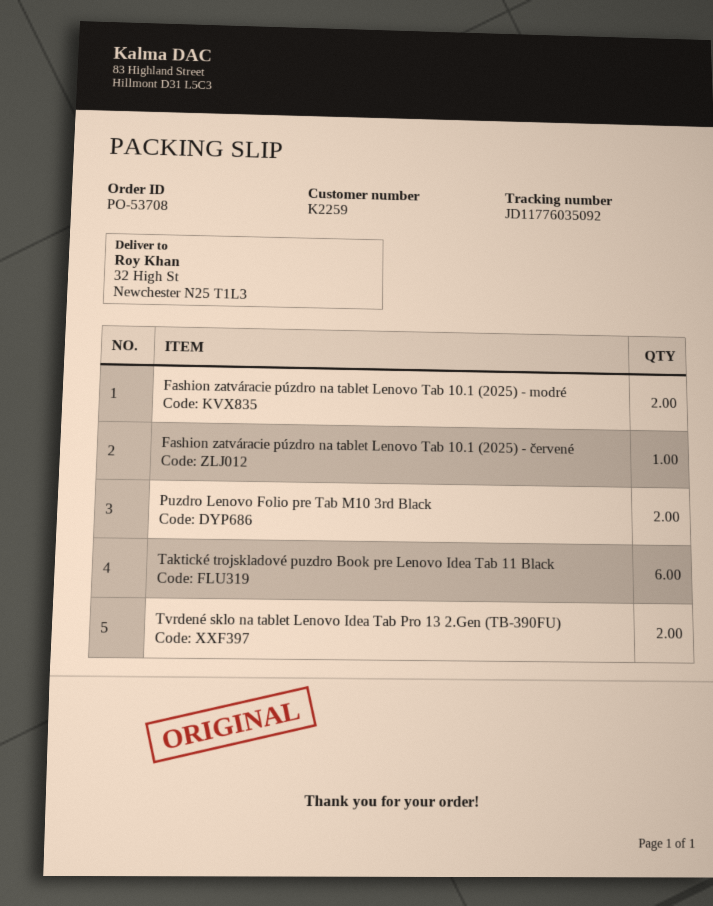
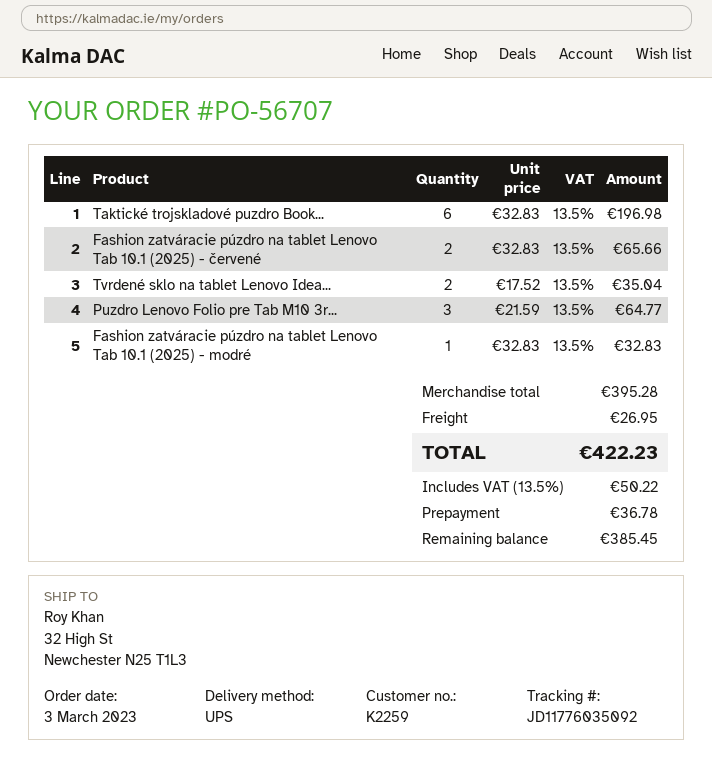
order number: PO-53708 -> PO-56707
Fashion zatváracie púzdro na tablet Lenovo Tab 10.1 (2025) - modré: 2 -> 1
Fashion zatváracie púzdro na tablet Lenovo Tab 10.1 (2025) - červené: 1 -> 2
Puzdro Lenovo Folio pre Tab M10 3rd Black: 2 -> 3

